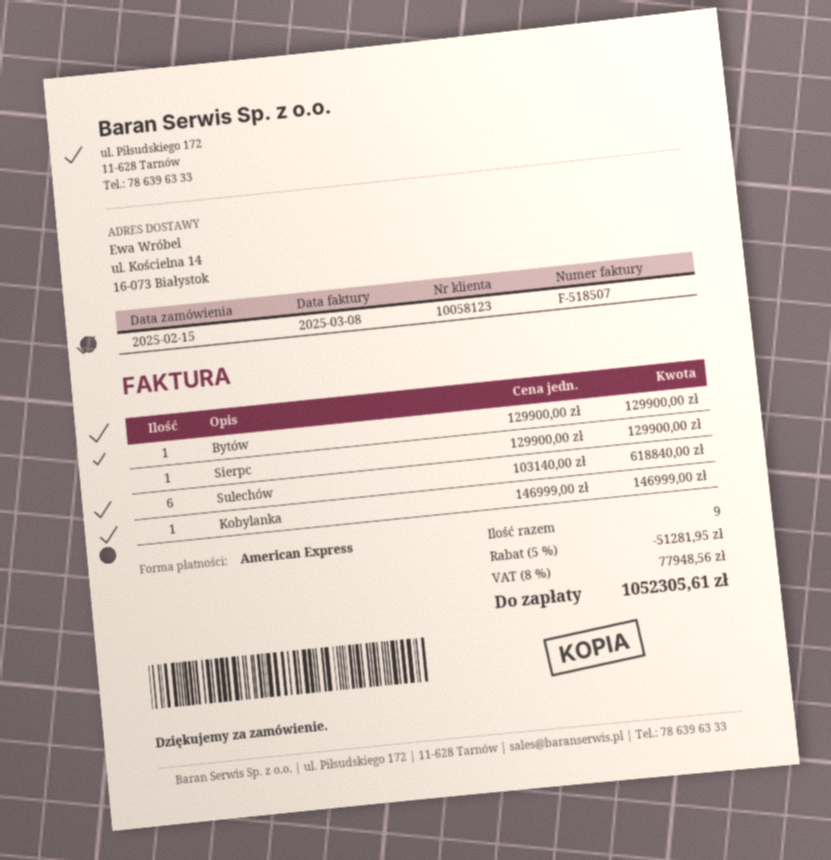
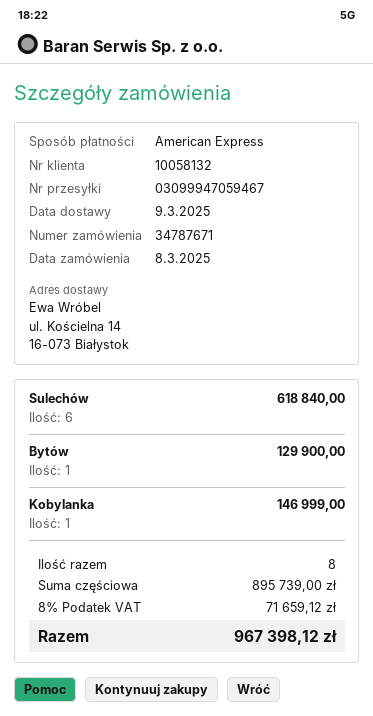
order date: 2025-02-15 -> 2025-03-08
customer number: 10058123 -> 10058132
Sierpc: 1 for 129900.00 -> none
total quantity: 9 -> 8
discount: 5% = 51281.95 -> none
tax: 8% = 77948.56 -> 8% = 71659.12
total: 1052305.61 -> 967398.12

